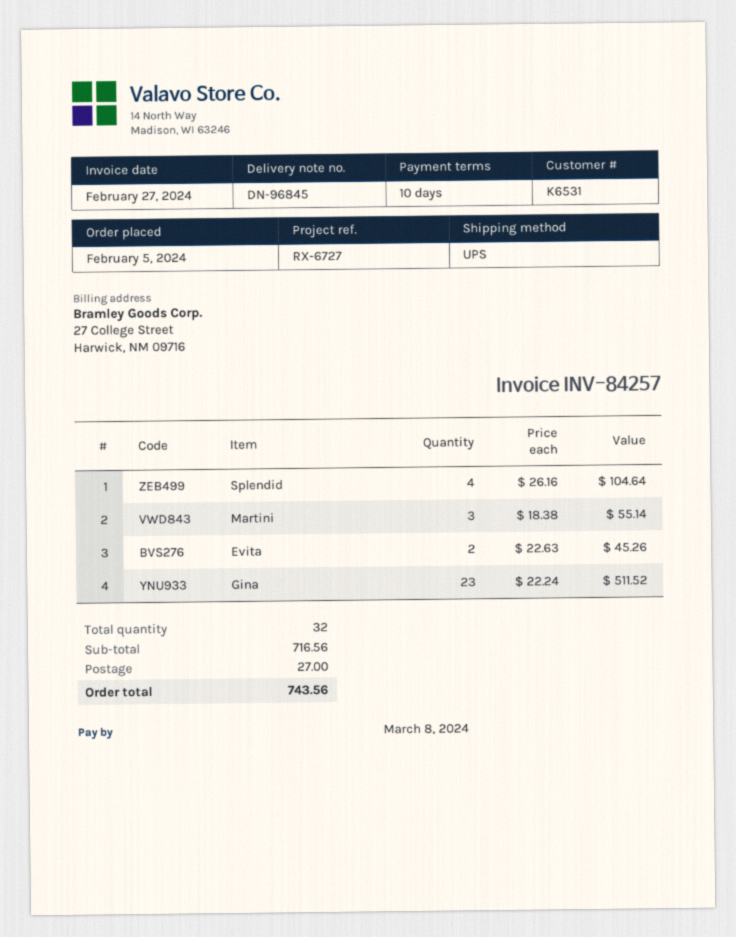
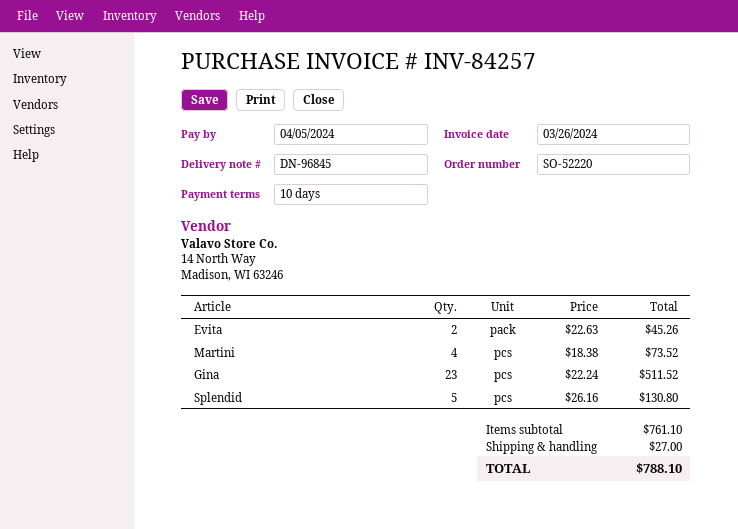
invoice date: 2024-02-27 -> 2024-03-26
due date: 2024-03-08 -> 2024-04-05
Splendid: 4 x 26.16 = 104.64 -> 5 x 26.16 = 130.80
Martini: 3 x 18.38 = 55.14 -> 4 x 18.38 = 73.52
subtotal: 716.56 -> 761.10
total: 743.56 -> 788.10

